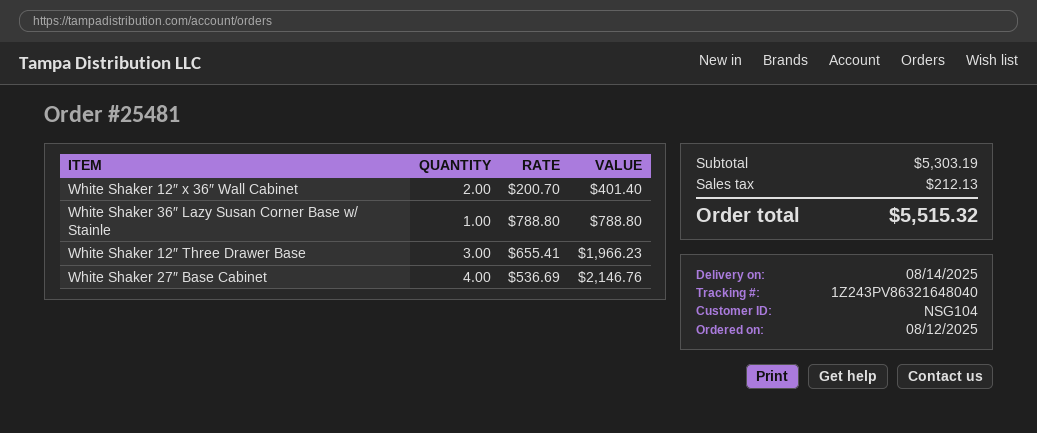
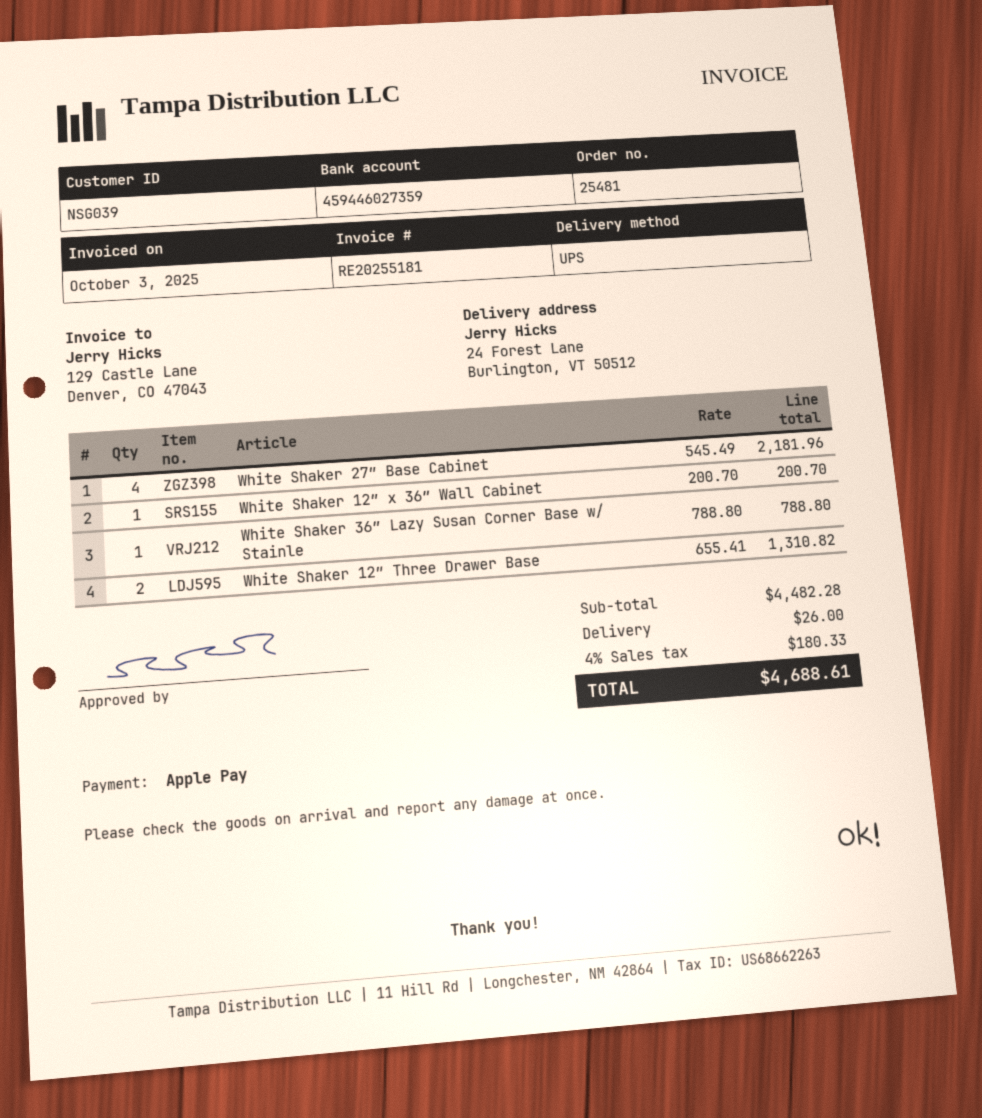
customer number: NSG104 -> NSG039
White Shaker 12″ x 36″ Wall Cabinet: 2 x 200.70 = 401.40 -> 1 x 200.70 = 200.70
White Shaker 12″ Three Drawer Base: 3 x 655.41 = 1966.23 -> 2 x 655.41 = 1310.82
White Shaker 27″ Base Cabinet: 4 x 536.69 = 2146.76 -> 4 x 545.49 = 2181.96
subtotal: 5303.19 -> 4482.28
shipping: none -> 26.00
tax: 212.13 -> 180.33
total: 5515.32 -> 4688.61

